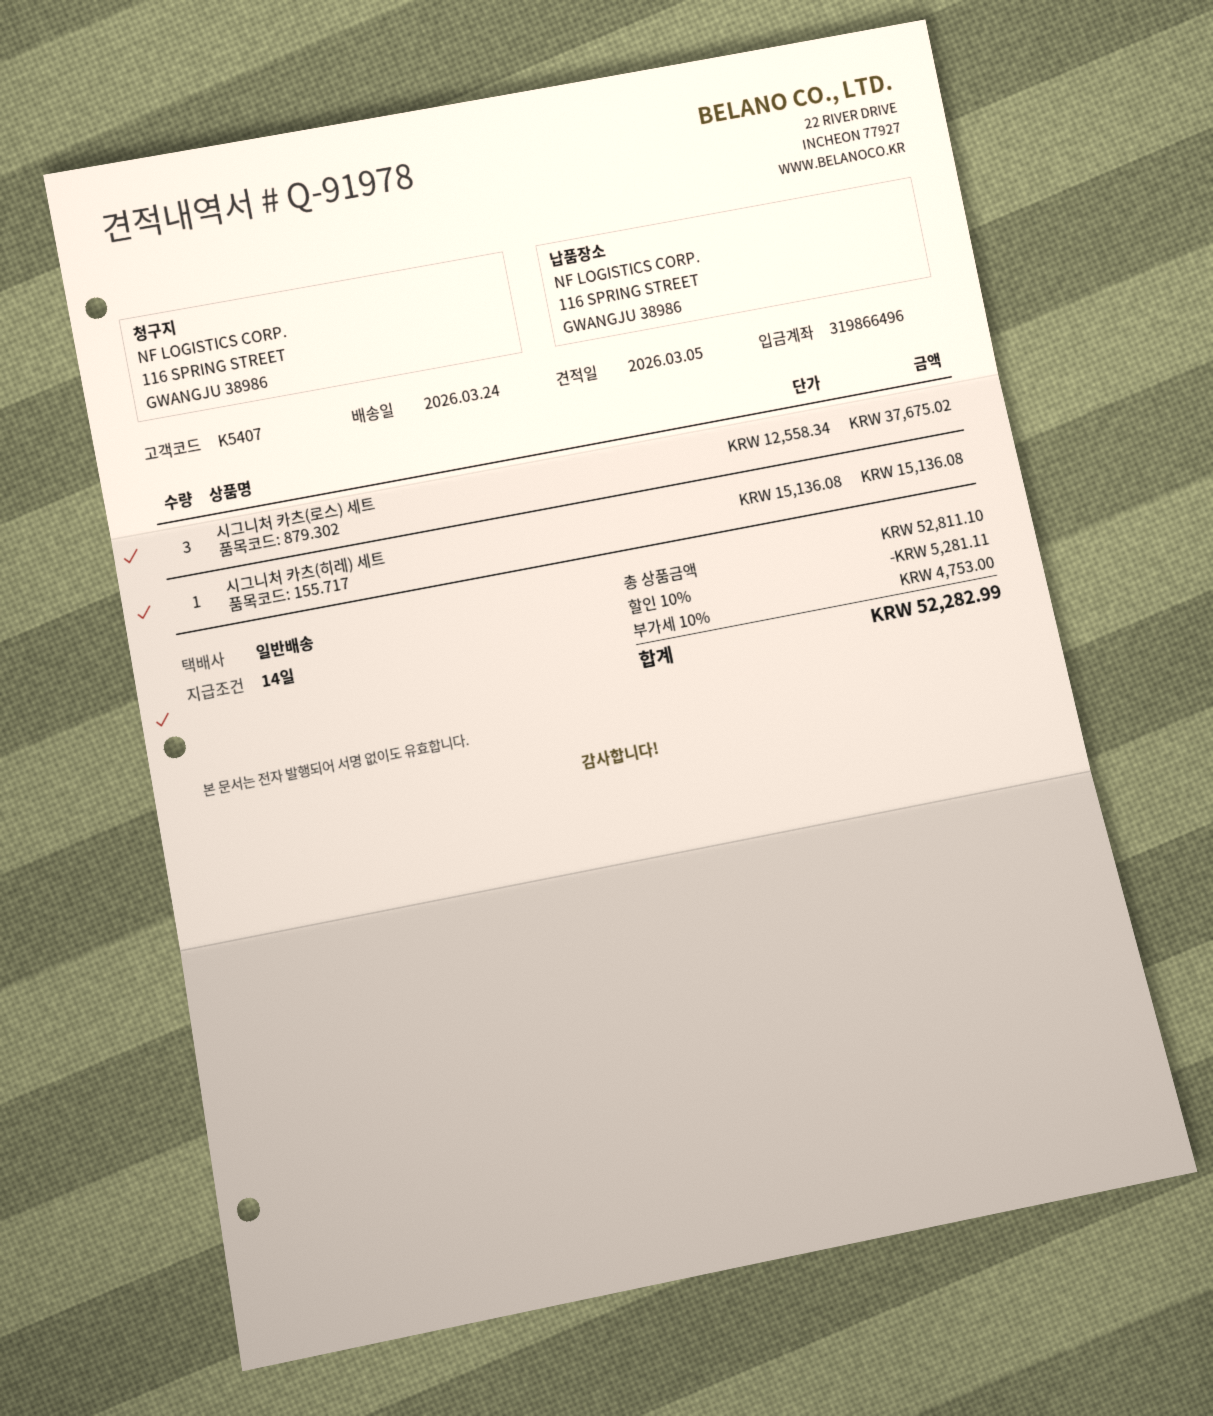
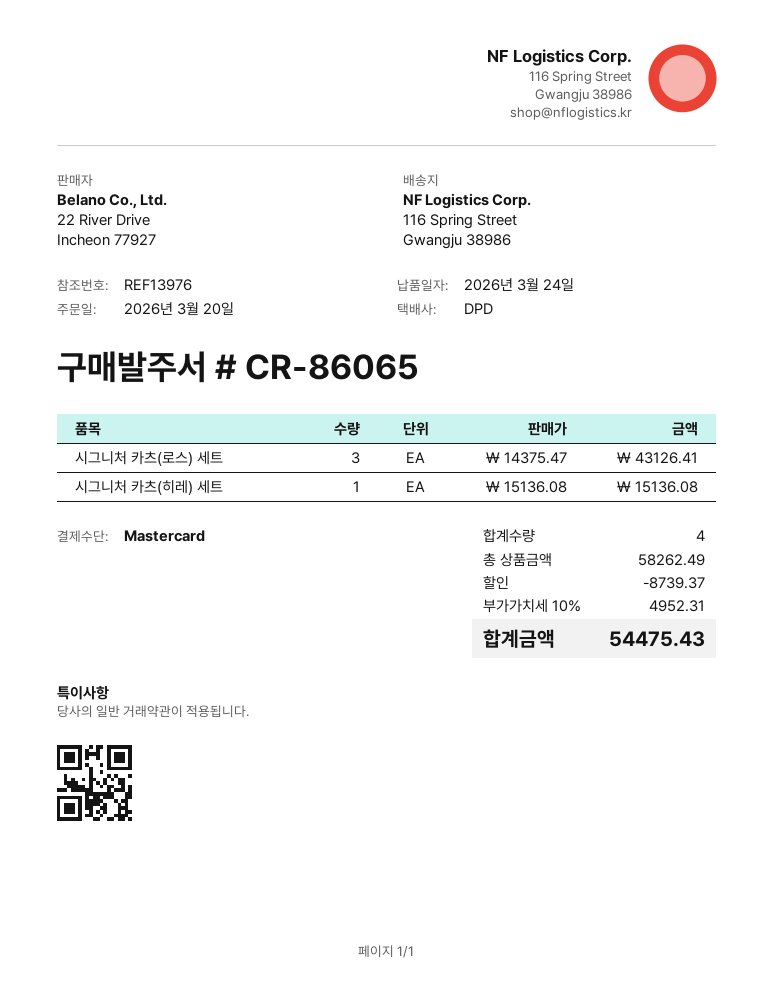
shipping method: standard -> DPD
시그니처 카츠(로스) 세트: 3 x 12558.34 = 37675.02 -> 3 x 14375.47 = 43126.41
subtotal: 52811.10 -> 58262.49
discount: 5281.11 -> 8739.37
tax: 10% = 4753.00 -> 10% = 4952.31
total: 52282.99 -> 54475.43

